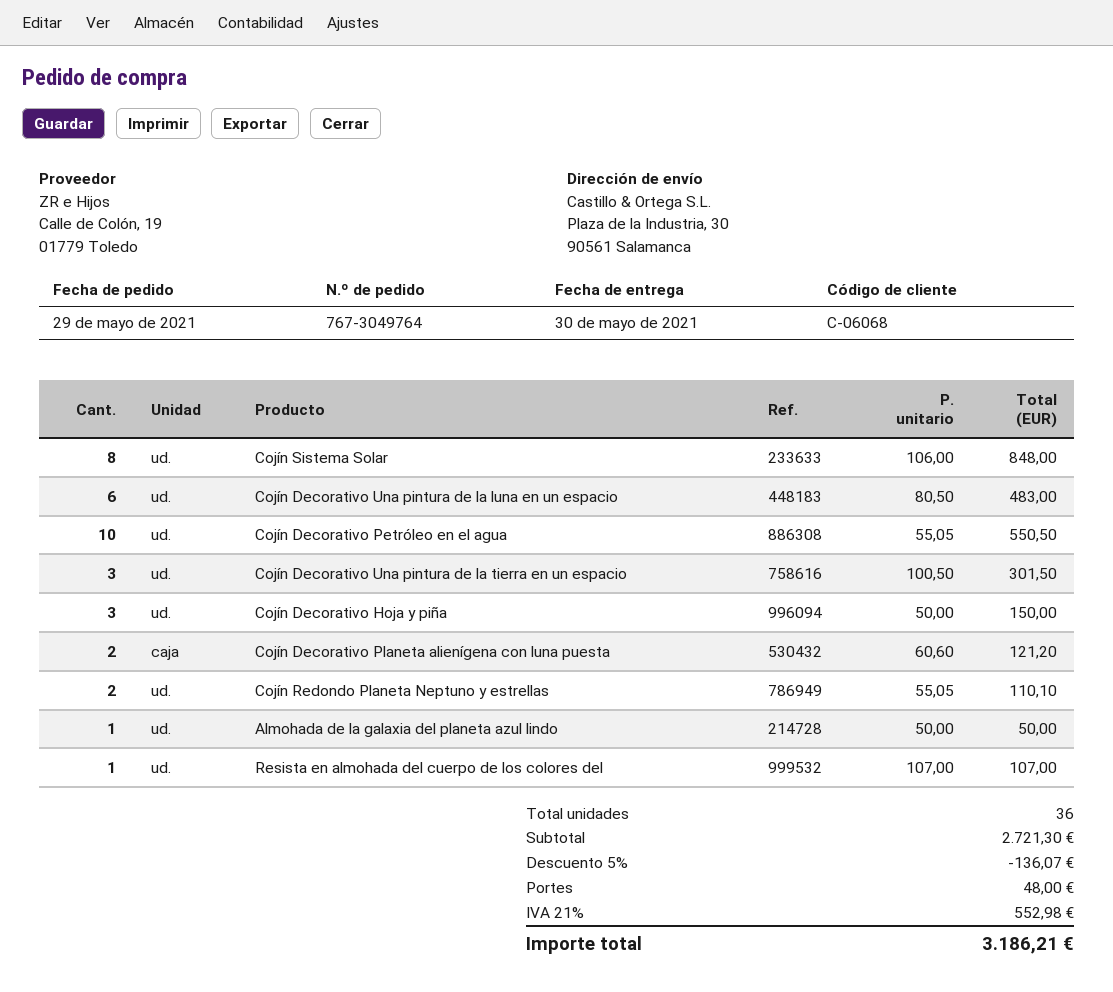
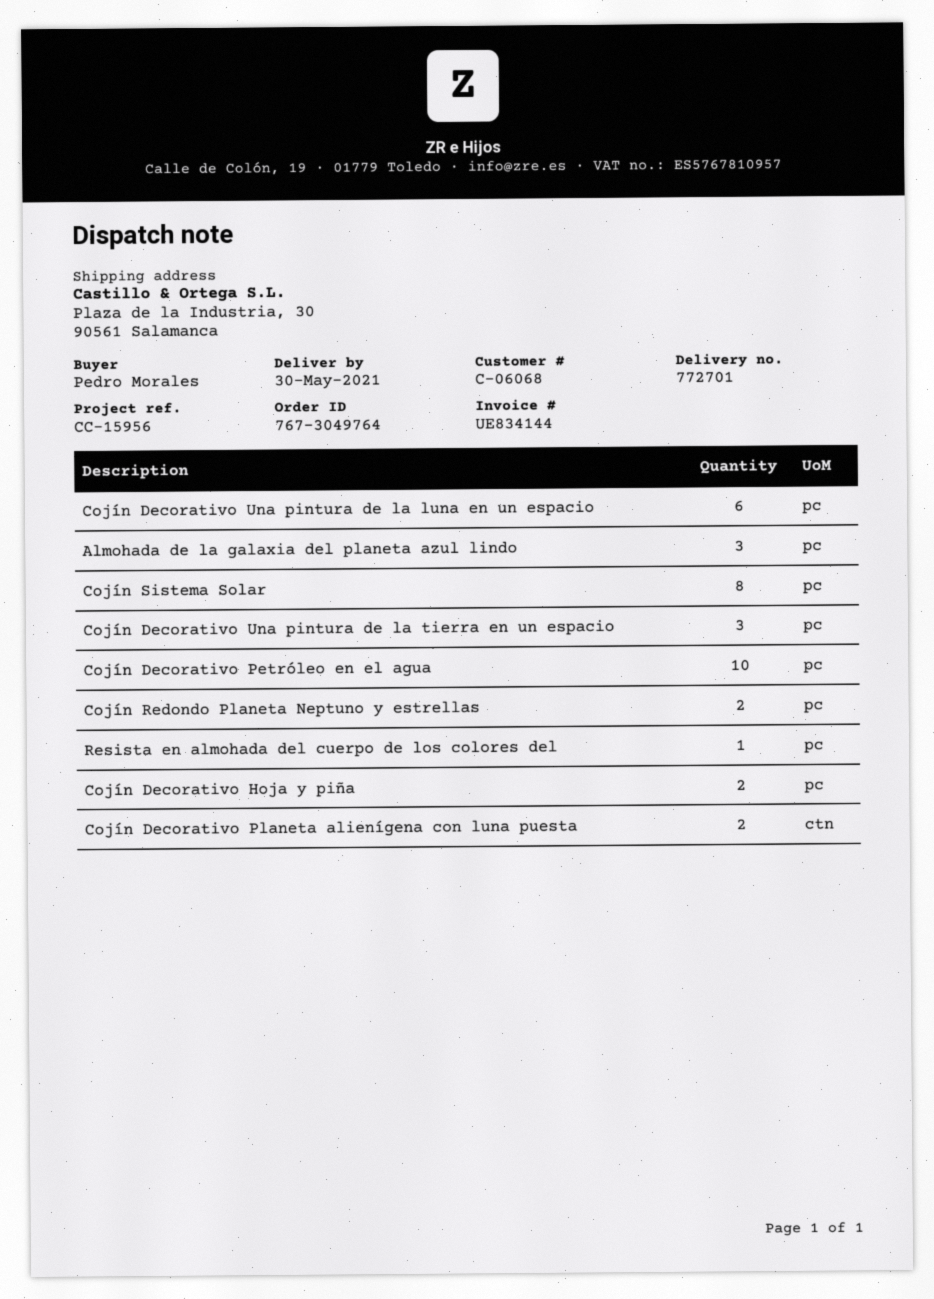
Cojín Decorativo Hoja y piña: 3 -> 2
Almohada de la galaxia del planeta azul lindo: 1 -> 3

